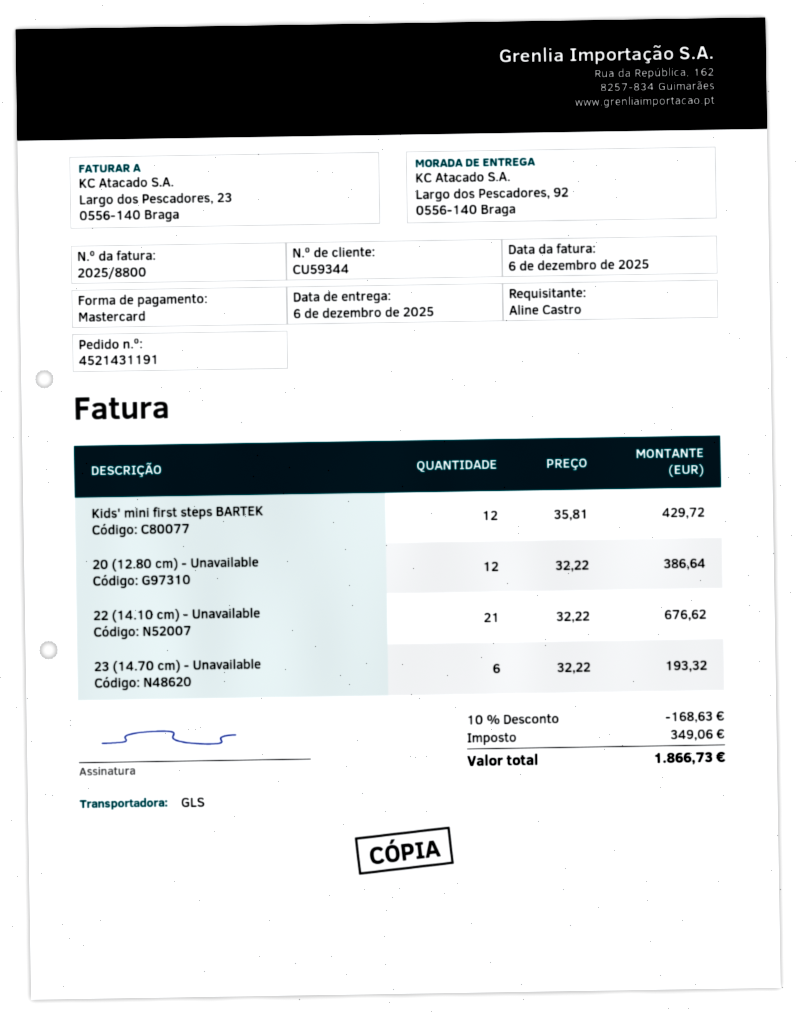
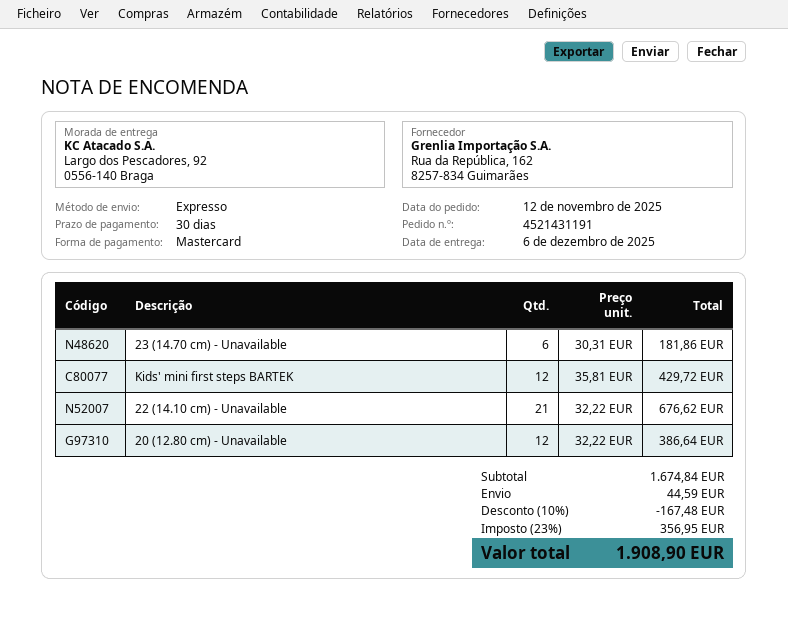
shipping method: GLS -> express
23 (14.70 cm) - Unavailable: 6 x 32.22 = 193.32 -> 6 x 30.31 = 181.86
discount: 10% = 168.63 -> 10% = 167.48
shipping: none -> 44.59
tax: 349.06 -> 356.95
total: 1866.73 -> 1908.90

